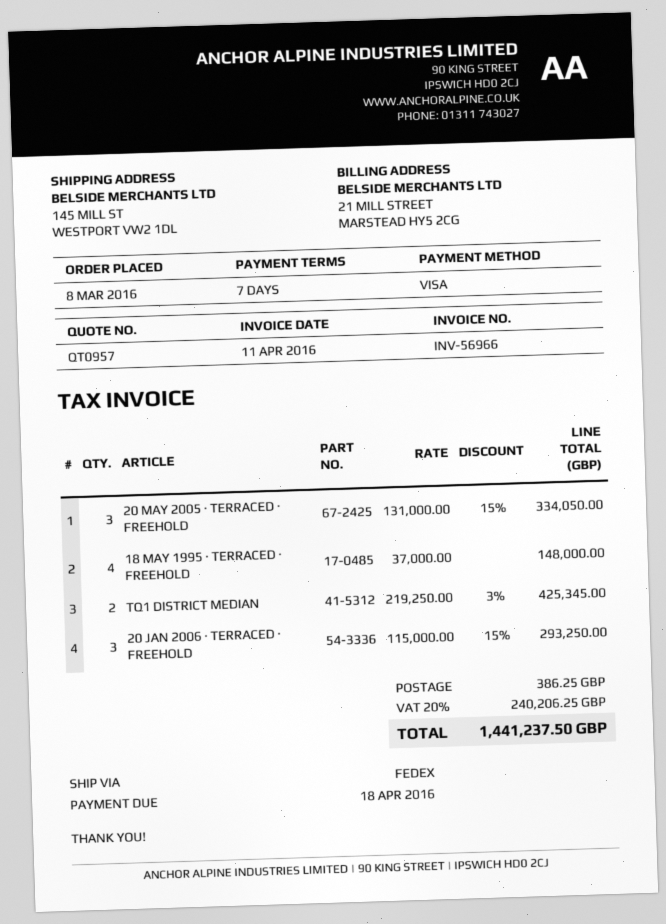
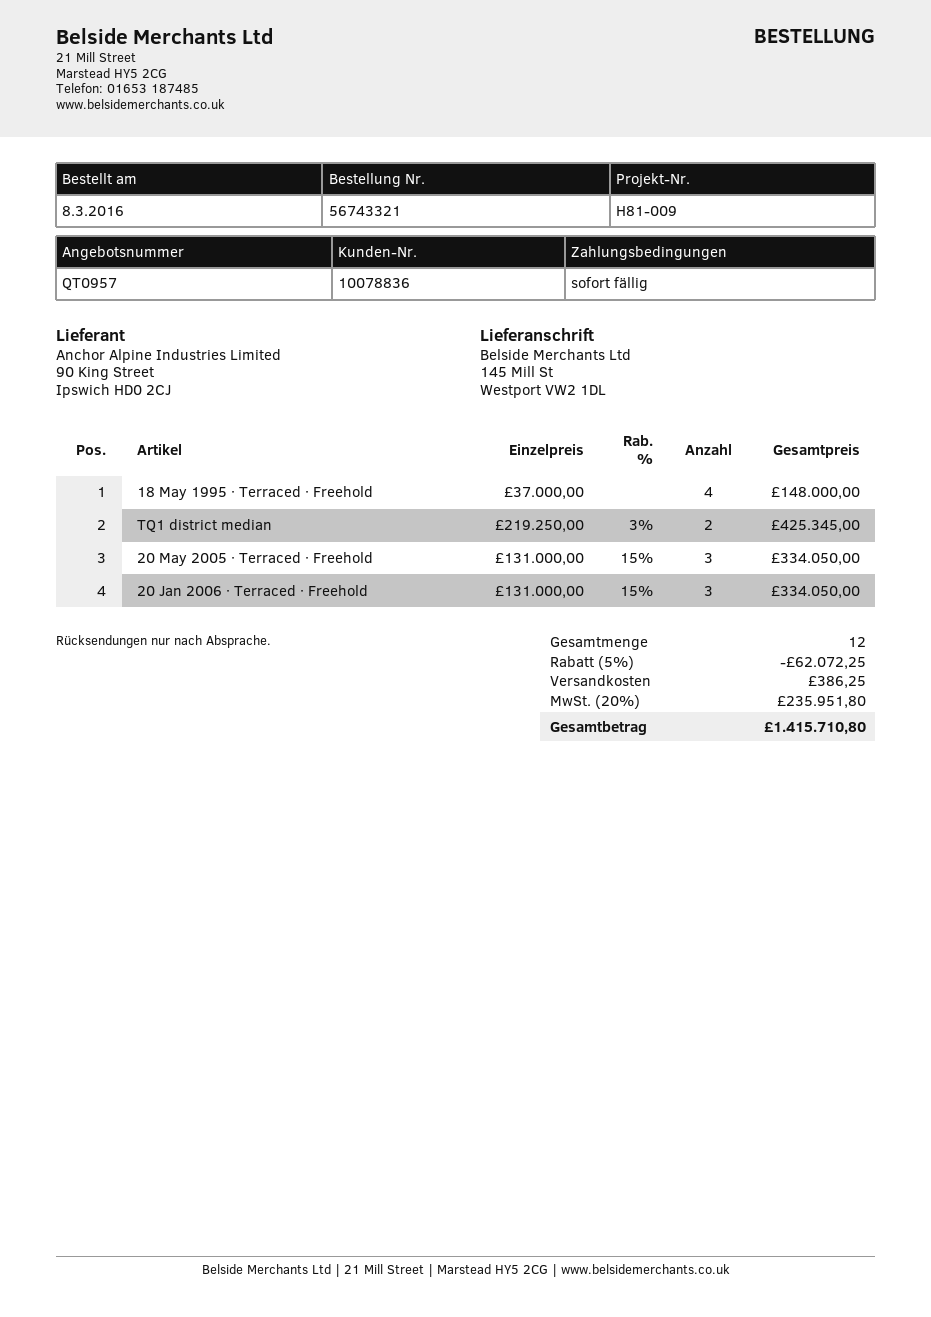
payment terms: 7 days -> on receipt
20 JAN 2006 · TERRACED · FREEHOLD: 3 x 115000.00 - 15% = 293250.00 -> 3 x 131000.00 - 15% = 334050.00
discount: none -> 5% = 62072.25
tax: 20% = 240206.25 -> 20% = 235951.80
total: 1441237.50 -> 1415710.80

